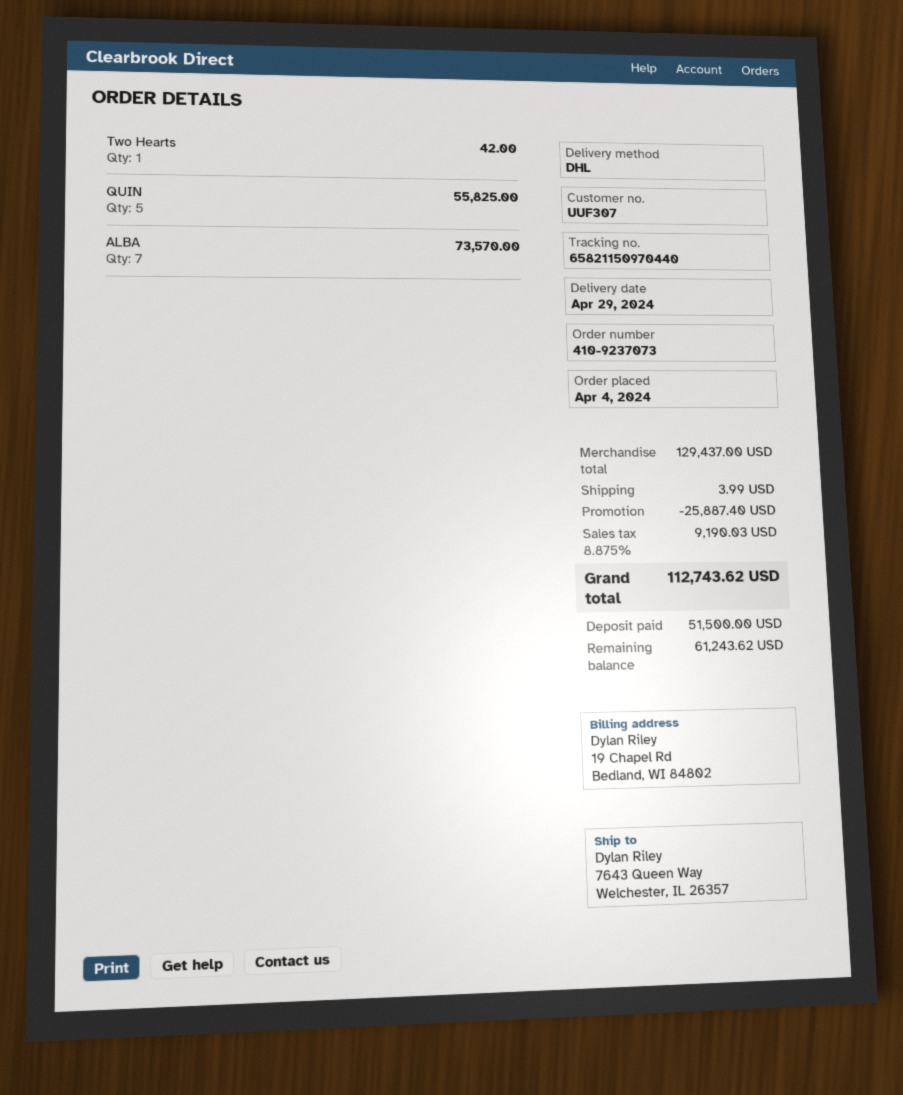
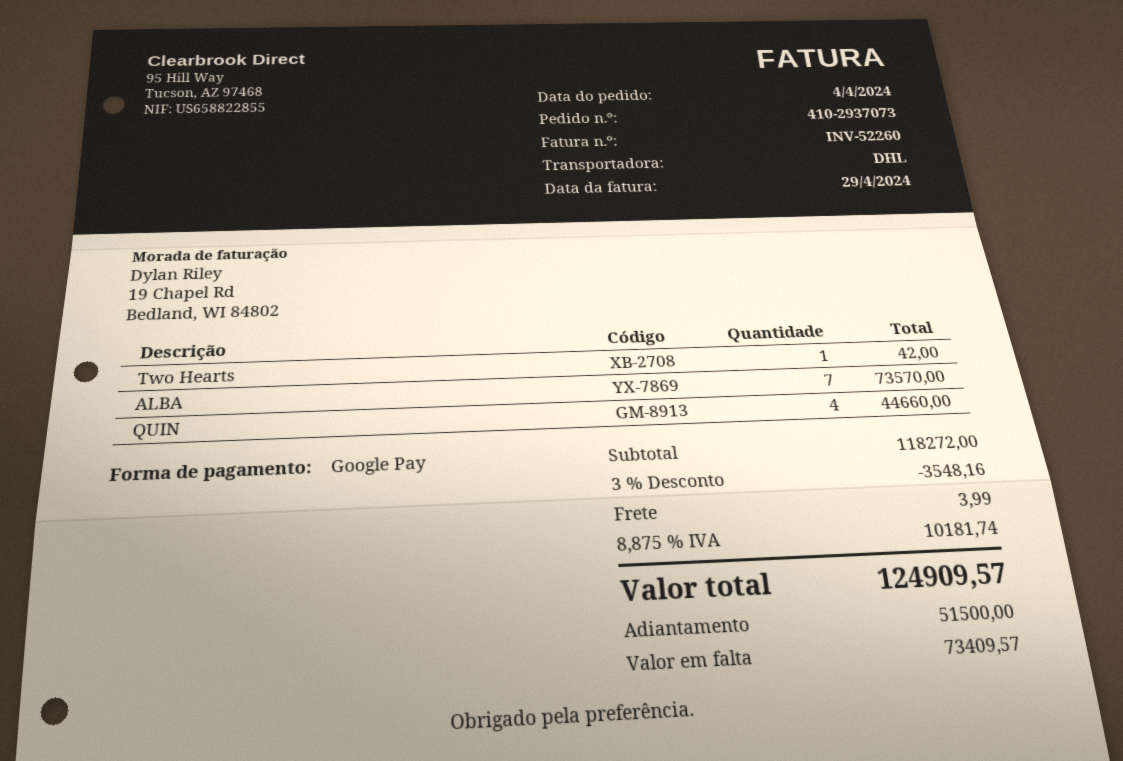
order number: 410-9237073 -> 410-2937073
QUIN: 5 for 55825.00 -> 4 for 44660.00
subtotal: 129437.00 -> 118272.00
discount: 25887.40 -> 3548.16
tax: 8.875% = 9190.03 -> 8.875% = 10181.74
total: 112743.62 -> 124909.57
balance: 61243.62 -> 73409.57

